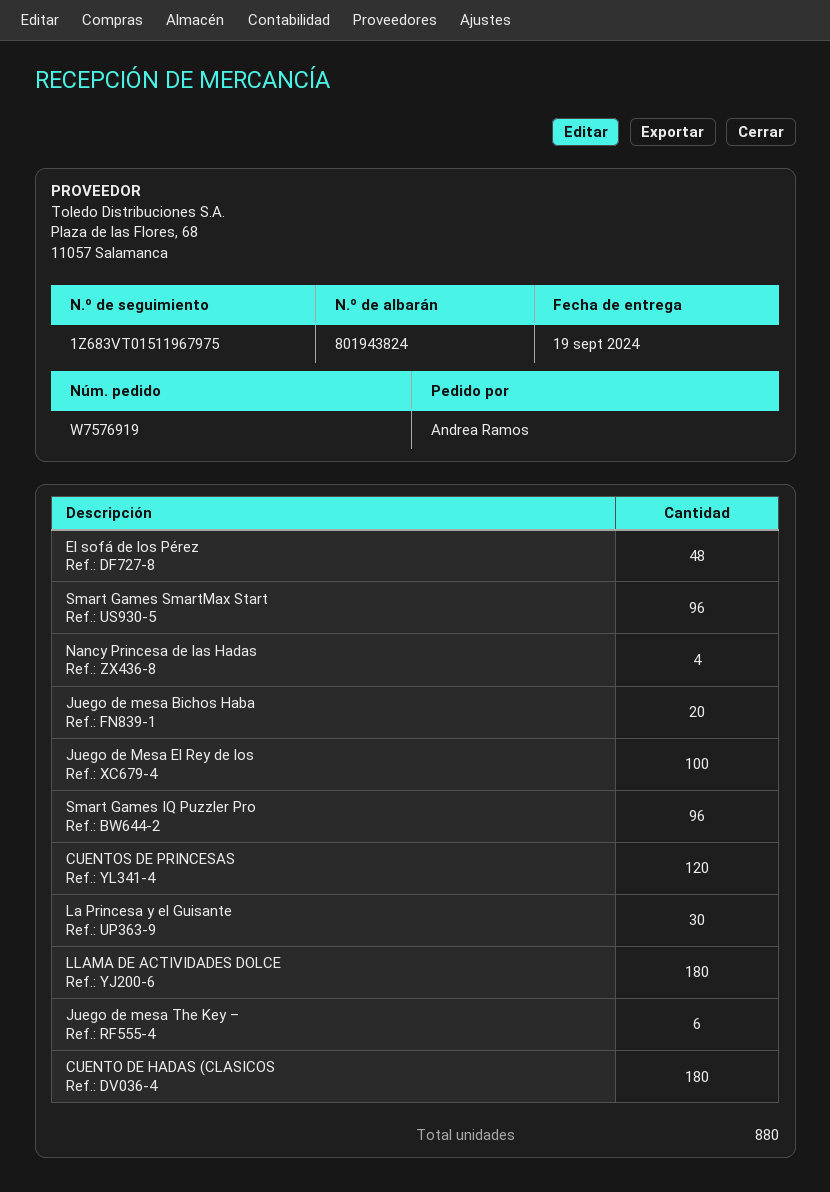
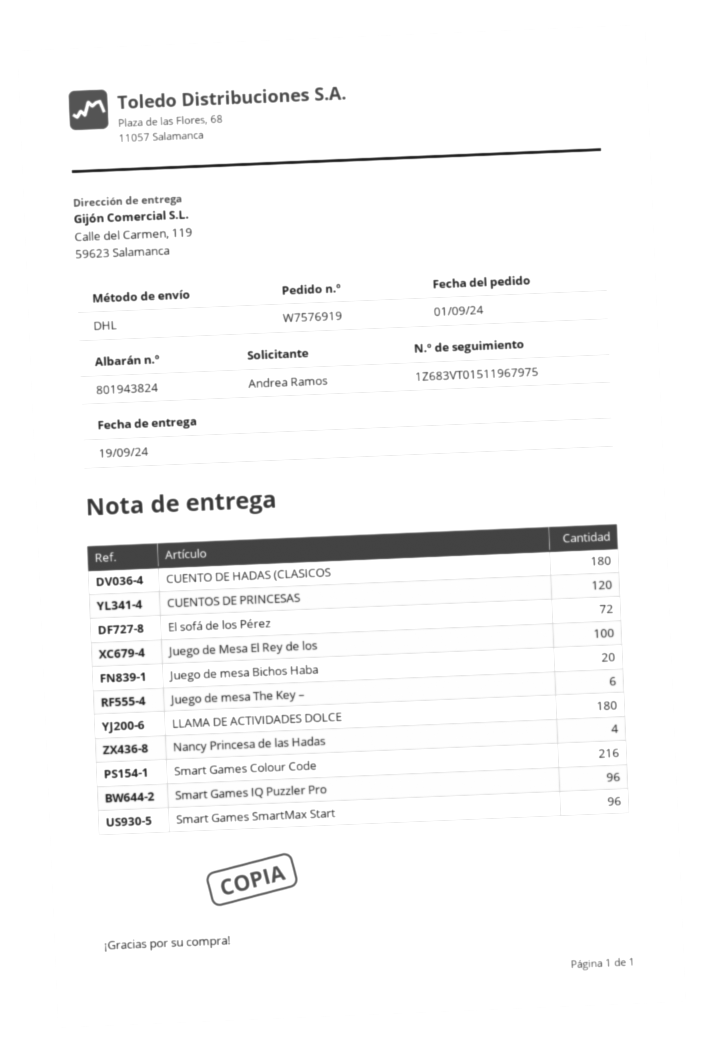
El sofá de los Pérez: 48 -> 72
La Princesa y el Guisante: 30 -> none
Smart Games Colour Code: none -> 216

